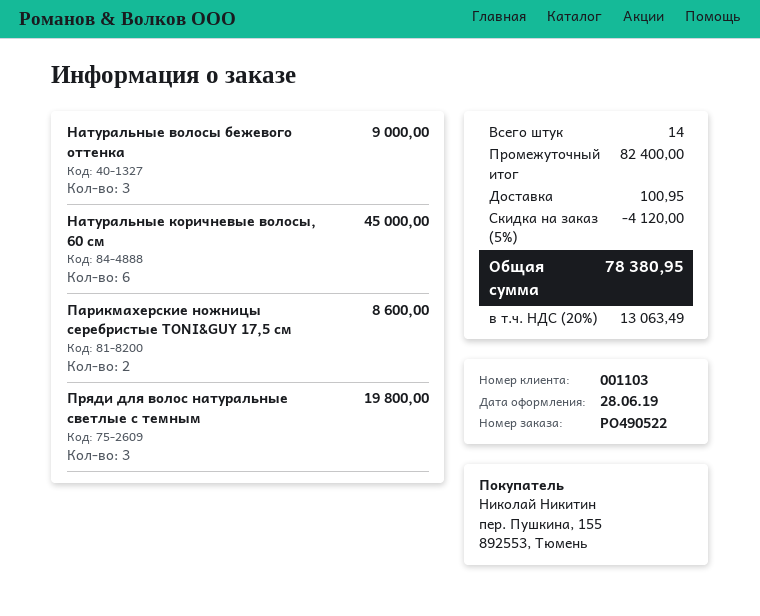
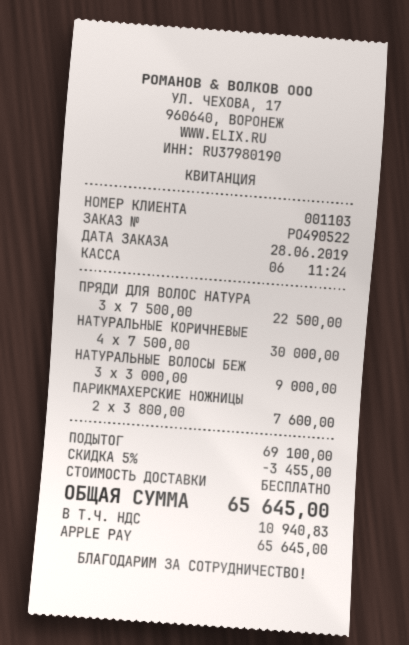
Натуральные коричневые волосы, 60 см: 6 for 45000.00 -> 4 for 30000.00
Парикмахерские ножницы серебристые TONI&GUY 17,5 см: 2 for 8600.00 -> 2 for 7600.00
Пряди для волос натуральные светлые с темным: 3 for 19800.00 -> 3 for 22500.00
subtotal: 82400.00 -> 69100.00
discount: 5% = 4120.00 -> 5% = 3455.00
shipping: 100.95 -> 0.00
tax: 13063.49 -> 10940.83
total: 78380.95 -> 65645.00

